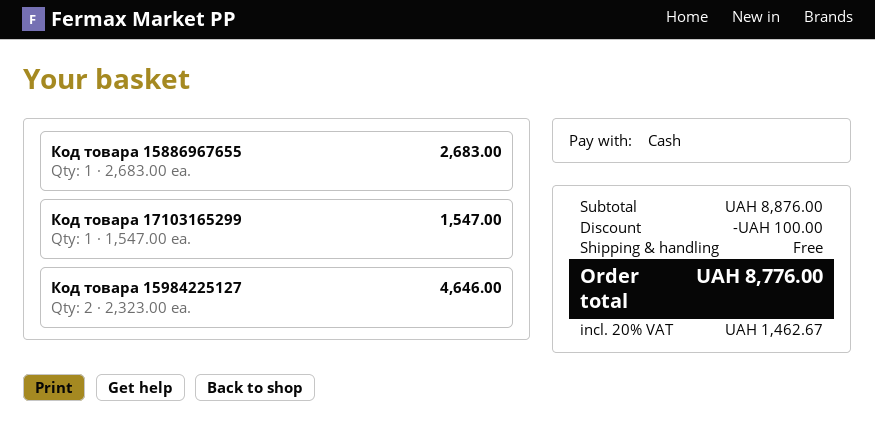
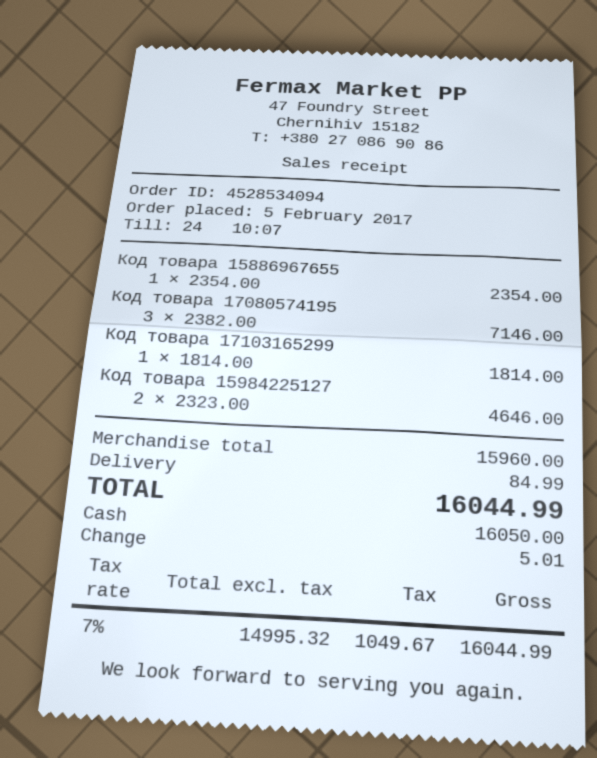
Код товара 15886967655: 1 x 2683.00 = 2683.00 -> 1 x 2354.00 = 2354.00
Код товара 17103165299: 1 x 1547.00 = 1547.00 -> 1 x 1814.00 = 1814.00
Код товара 17080574195: none -> 3 x 2382.00 = 7146.00
subtotal: 8876.00 -> 15960.00
discount: 100.00 -> none
shipping: 0.00 -> 84.99
tax: 20% = 1462.67 -> 7% = 1049.67
total: 8776.00 -> 16044.99

